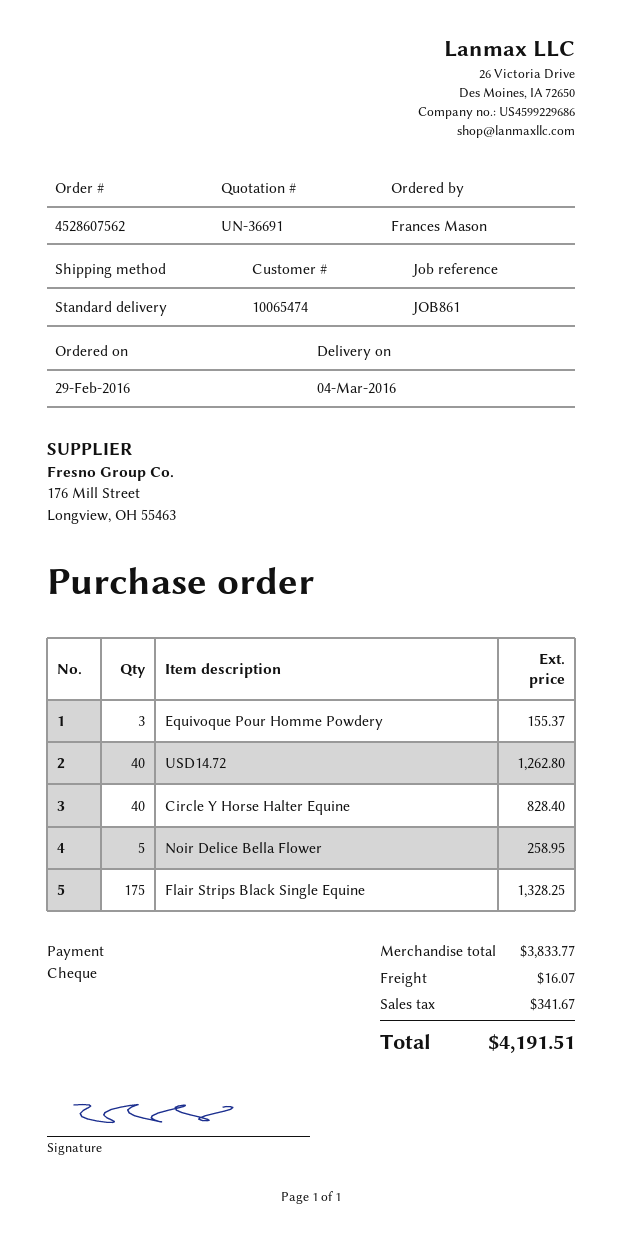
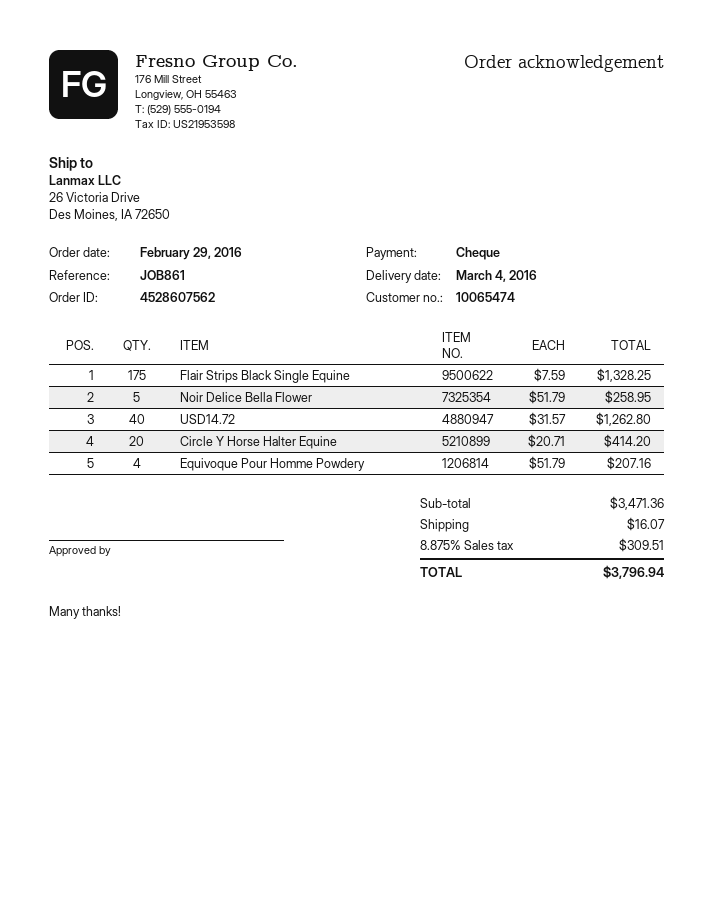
Equivoque Pour Homme Powdery: 3 for 155.37 -> 4 for 207.16
Circle Y Horse Halter Equine: 40 for 828.40 -> 20 for 414.20
subtotal: 3833.77 -> 3471.36
tax: 341.67 -> 309.51
total: 4191.51 -> 3796.94

